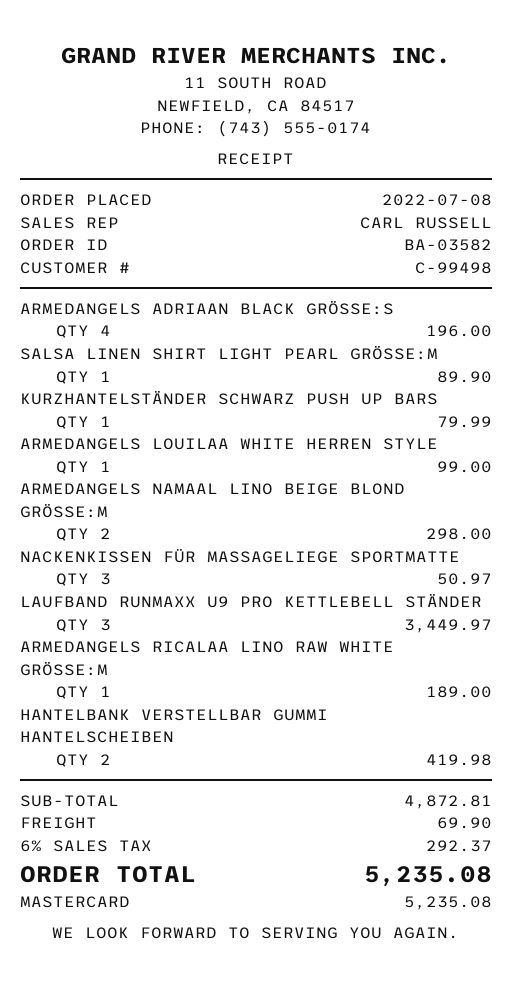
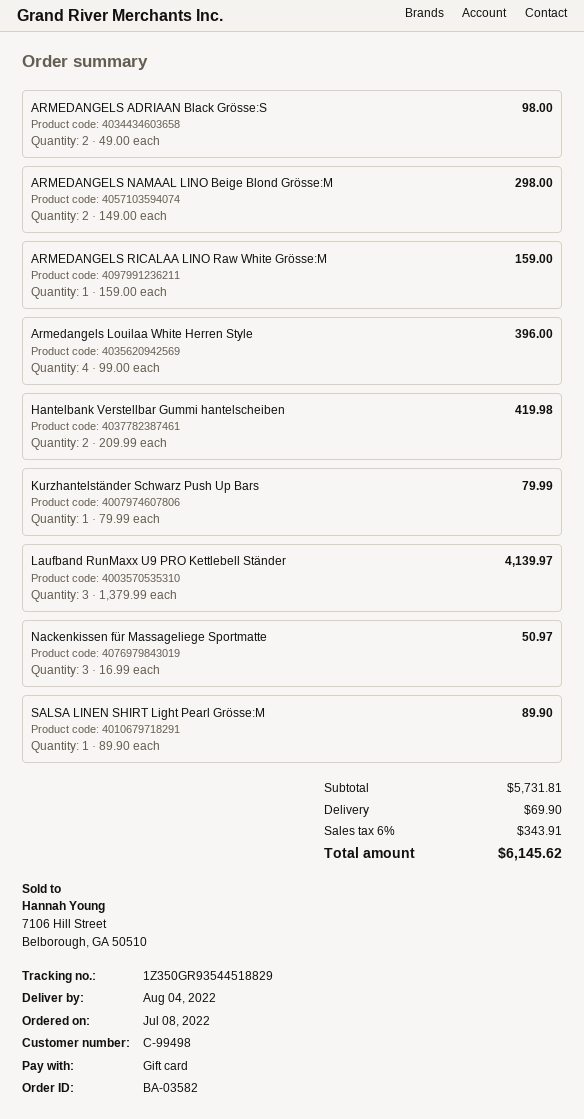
payment method: Mastercard -> gift card
ARMEDANGELS ADRIAAN BLACK GRÖSSE:S: 4 for 196.00 -> 2 for 98.00
ARMEDANGELS LOUILAA WHITE HERREN STYLE: 1 for 99.00 -> 4 for 396.00
LAUFBAND RUNMAXX U9 PRO KETTLEBELL STÄNDER: 3 for 3449.97 -> 3 for 4139.97
ARMEDANGELS RICALAA LINO RAW WHITE GRÖSSE:M: 1 for 189.00 -> 1 for 159.00
subtotal: 4872.81 -> 5731.81
tax: 6% = 292.37 -> 6% = 343.91
total: 5235.08 -> 6145.62

